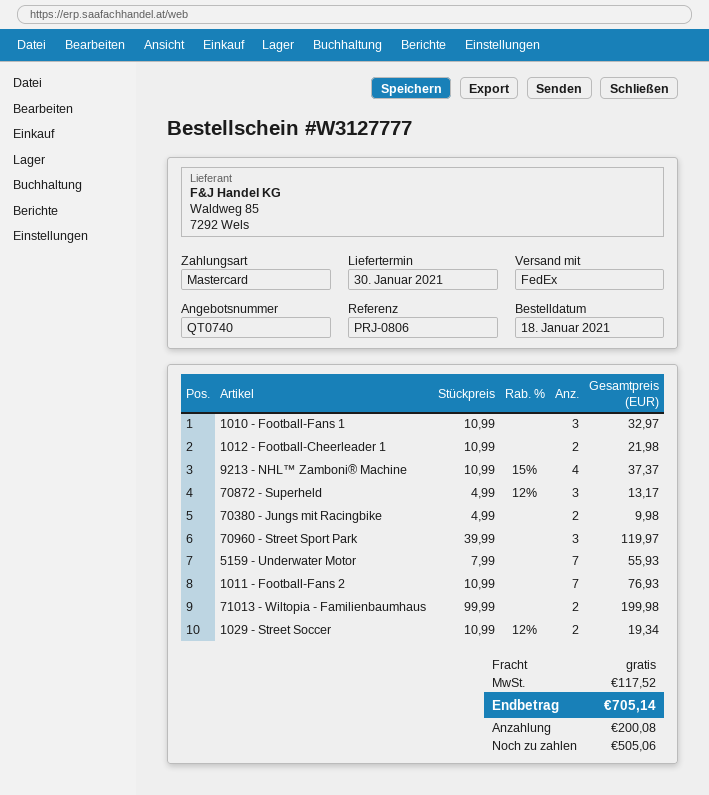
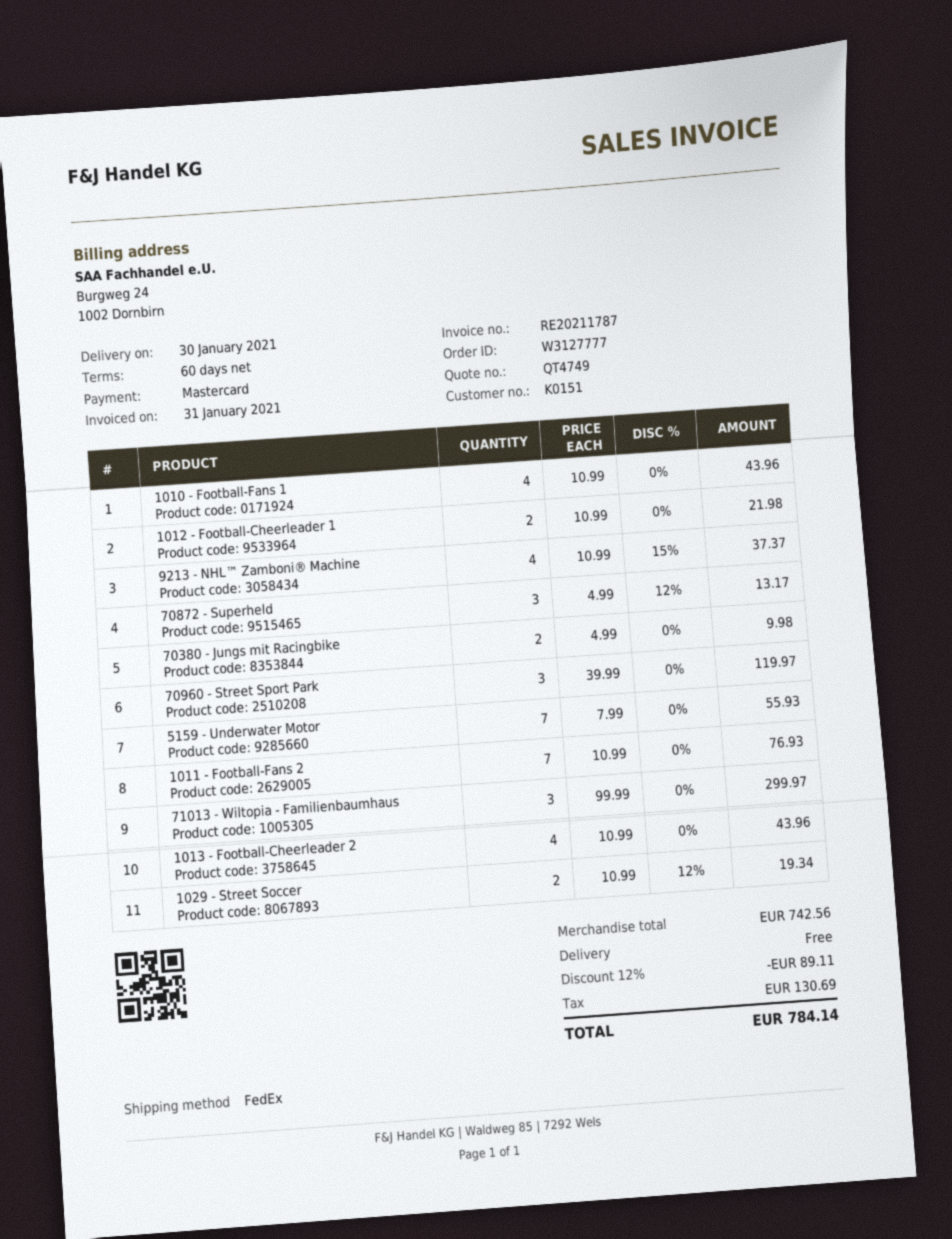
quote number: QT0740 -> QT4749
1010 - Football-Fans 1: 3 x 10.99 = 32.97 -> 4 x 10.99 = 43.96
71013 - Wiltopia - Familienbaumhaus: 2 x 99.99 = 199.98 -> 3 x 99.99 = 299.97
1013 - Football-Cheerleader 2: none -> 4 x 10.99 = 43.96
discount: none -> 12% = 89.11
tax: 117.52 -> 130.69
total: 705.14 -> 784.14

